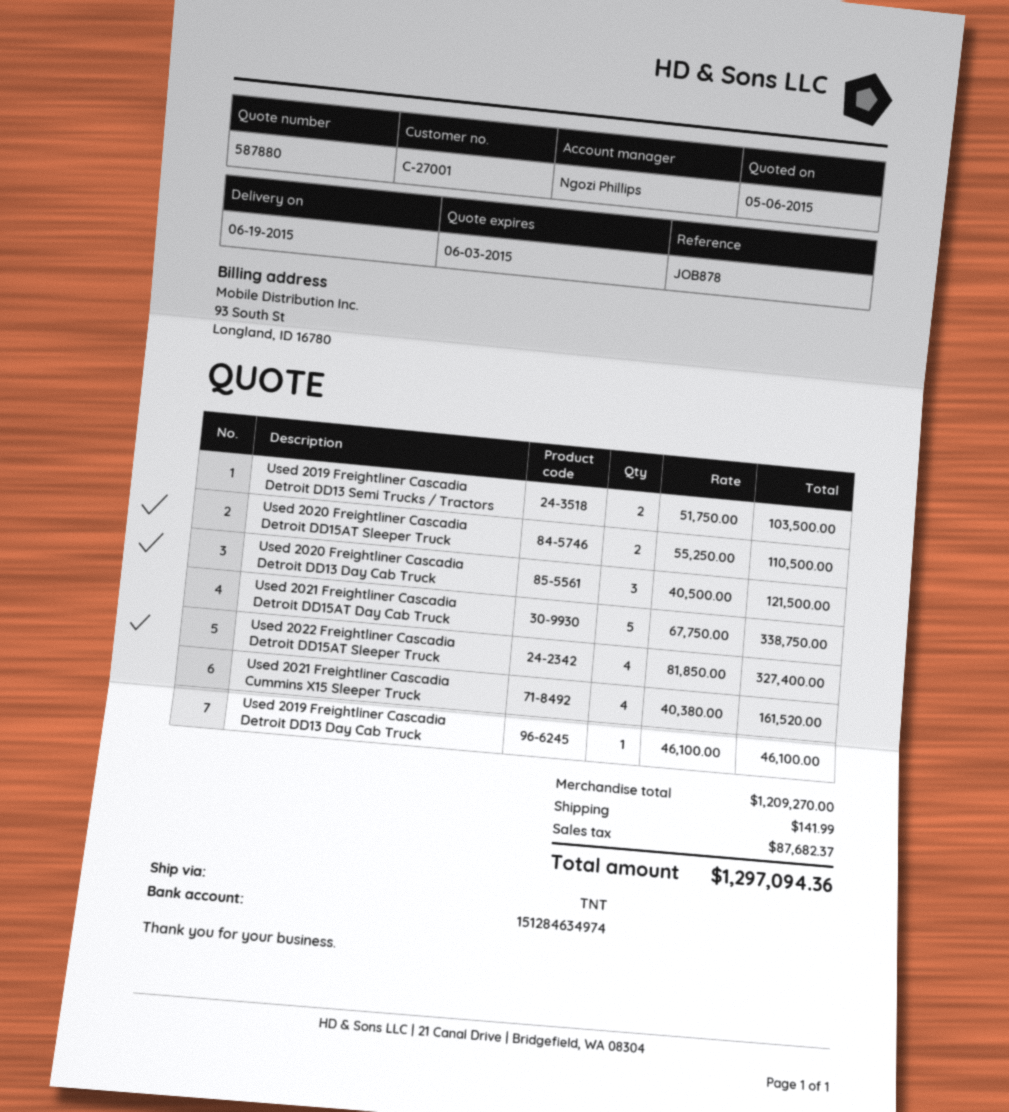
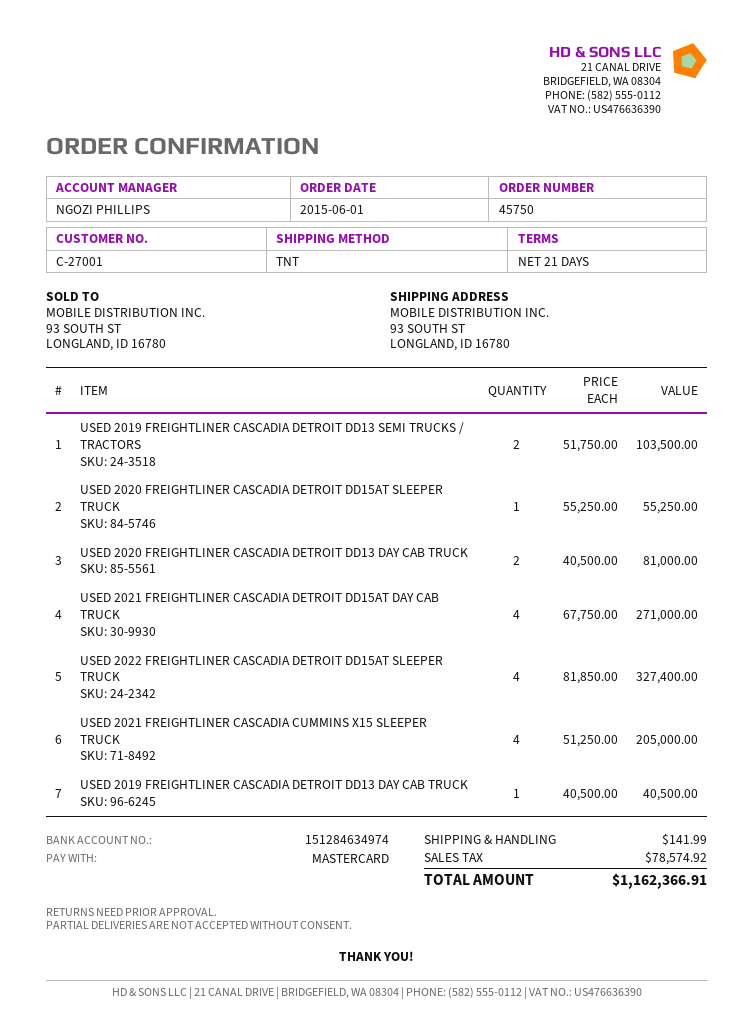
Used 2020 Freightliner Cascadia Detroit DD15AT Sleeper Truck: 2 x 55250.00 = 110500.00 -> 1 x 55250.00 = 55250.00
Used 2020 Freightliner Cascadia Detroit DD13 Day Cab Truck: 3 x 40500.00 = 121500.00 -> 2 x 40500.00 = 81000.00
Used 2021 Freightliner Cascadia Detroit DD15AT Day Cab Truck: 5 x 67750.00 = 338750.00 -> 4 x 67750.00 = 271000.00
Used 2021 Freightliner Cascadia Cummins X15 Sleeper Truck: 4 x 40380.00 = 161520.00 -> 4 x 51250.00 = 205000.00
Used 2019 Freightliner Cascadia Detroit DD13 Day Cab Truck: 1 x 46100.00 = 46100.00 -> 1 x 40500.00 = 40500.00
tax: 87682.37 -> 78574.92
total: 1297094.36 -> 1162366.91

